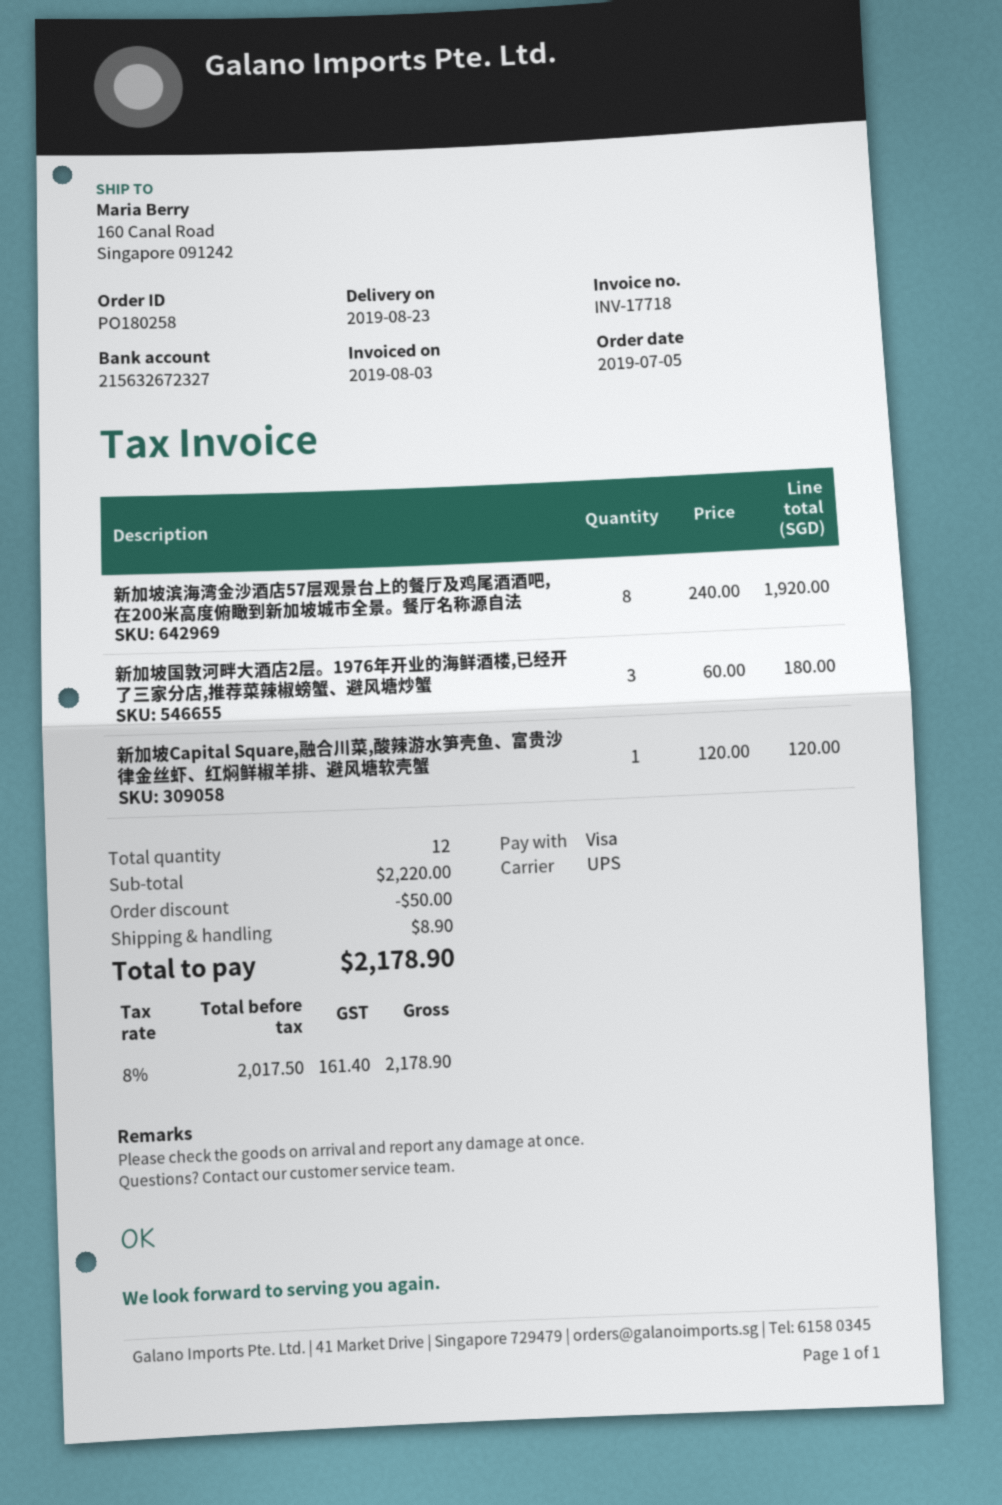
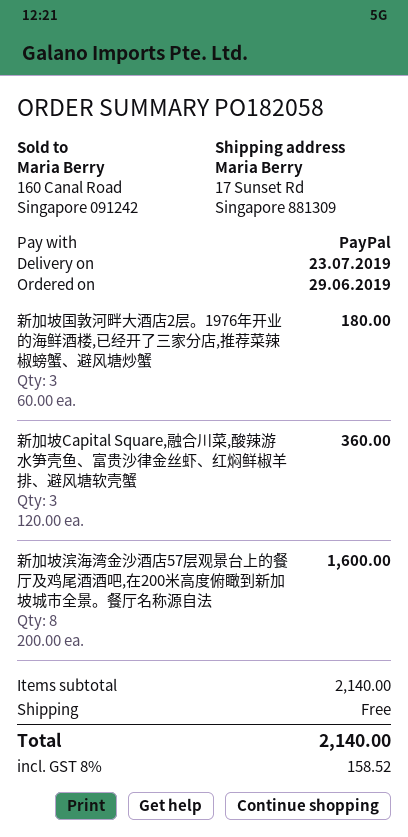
order number: PO180258 -> PO182058
order date: 2019-07-05 -> 2019-06-29
delivery date: 2019-08-23 -> 2019-07-23
payment method: Visa -> PayPal
ship to: 160 Canal Road, Singapore 091242 -> 17 Sunset Rd, Singapore 881309
新加坡滨海湾金沙酒店57层观景台上的餐厅及鸡尾酒酒吧,在200米高度俯瞰到新加坡城市全景。餐厅名称源自法: 8 x 240.00 = 1920.00 -> 8 x 200.00 = 1600.00
新加坡Capital Square,融合川菜,酸辣游水笋壳鱼、富贵沙律金丝虾、红焖鲜椒羊排、避风塘软壳蟹: 1 x 120.00 = 120.00 -> 3 x 120.00 = 360.00
subtotal: 2220.00 -> 2140.00
discount: 50.00 -> none
shipping: 8.90 -> 0.00
tax: 8% = 161.40 -> 8% = 158.52
total: 2178.90 -> 2140.00

